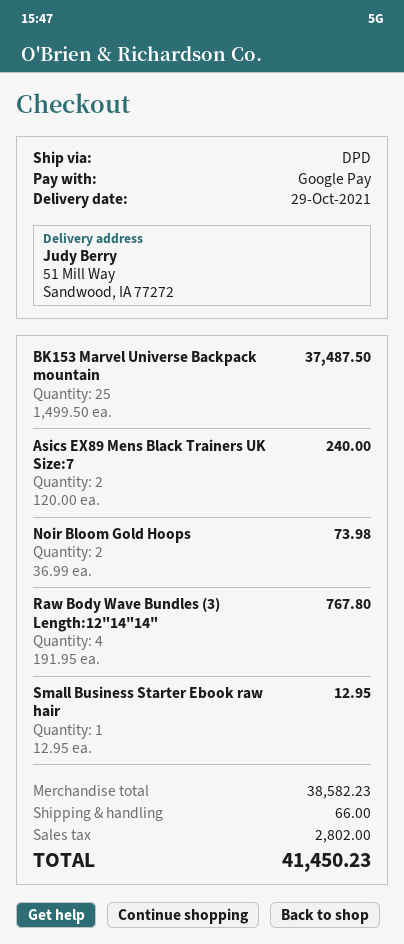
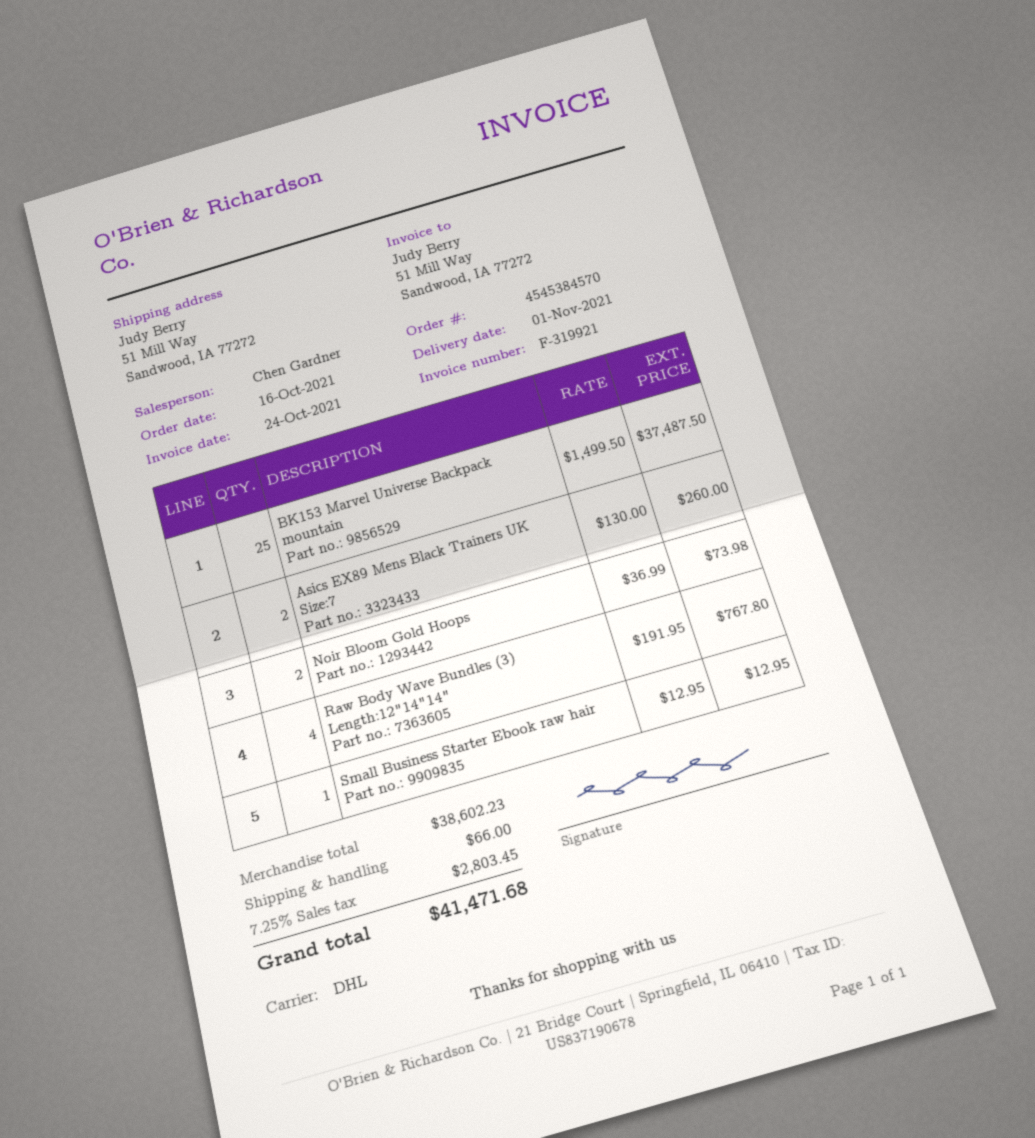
delivery date: 2021-10-29 -> 2021-11-01
shipping method: DPD -> DHL
Asics EX89 Mens Black Trainers UK Size:7: 2 x 120.00 = 240.00 -> 2 x 130.00 = 260.00
subtotal: 38582.23 -> 38602.23
tax: 2802.00 -> 2803.45
total: 41450.23 -> 41471.68

